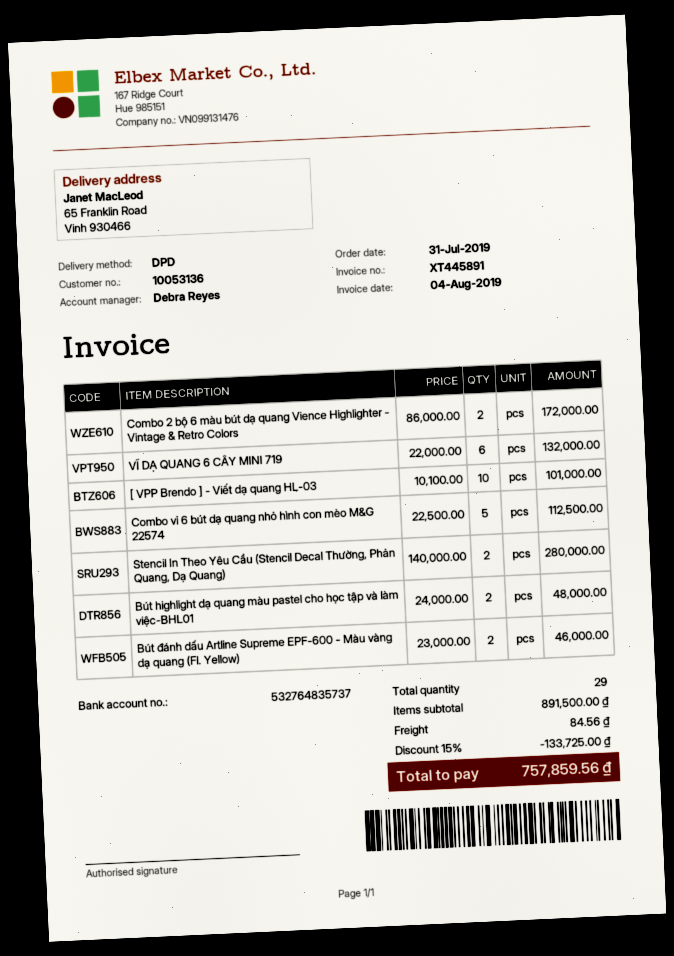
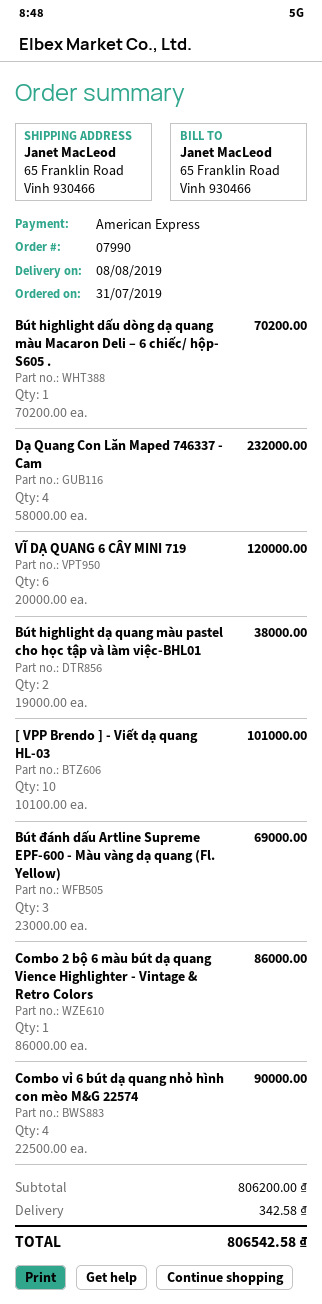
Combo 2 bộ 6 màu bút dạ quang Vience Highlighter - Vintage & Retro Colors: 2 x 86000.00 = 172000.00 -> 1 x 86000.00 = 86000.00
VĨ DẠ QUANG 6 CÂY MINI 719: 6 x 22000.00 = 132000.00 -> 6 x 20000.00 = 120000.00
Combo vỉ 6 bút dạ quang nhỏ hình con mèo M&G 22574: 5 x 22500.00 = 112500.00 -> 4 x 22500.00 = 90000.00
Stencil In Theo Yêu Cầu (Stencil Decal Thường, Phản Quang, Dạ Quang): 2 x 140000.00 = 280000.00 -> none
Bút highlight dạ quang màu pastel cho học tập và làm việc-BHL01: 2 x 24000.00 = 48000.00 -> 2 x 19000.00 = 38000.00
Bút đánh dấu Artline Supreme EPF-600 - Màu vàng dạ quang (Fl. Yellow): 2 x 23000.00 = 46000.00 -> 3 x 23000.00 = 69000.00
Bút highlight dấu dòng dạ quang màu Macaron Deli – 6 chiếc/ hộp- S605 .: none -> 1 x 70200.00 = 70200.00
Dạ Quang Con Lăn Maped 746337 - Cam: none -> 4 x 58000.00 = 232000.00
subtotal: 891500.00 -> 806200.00
discount: 15% = 133725.00 -> none
shipping: 84.56 -> 342.58
total: 757859.56 -> 806542.58

